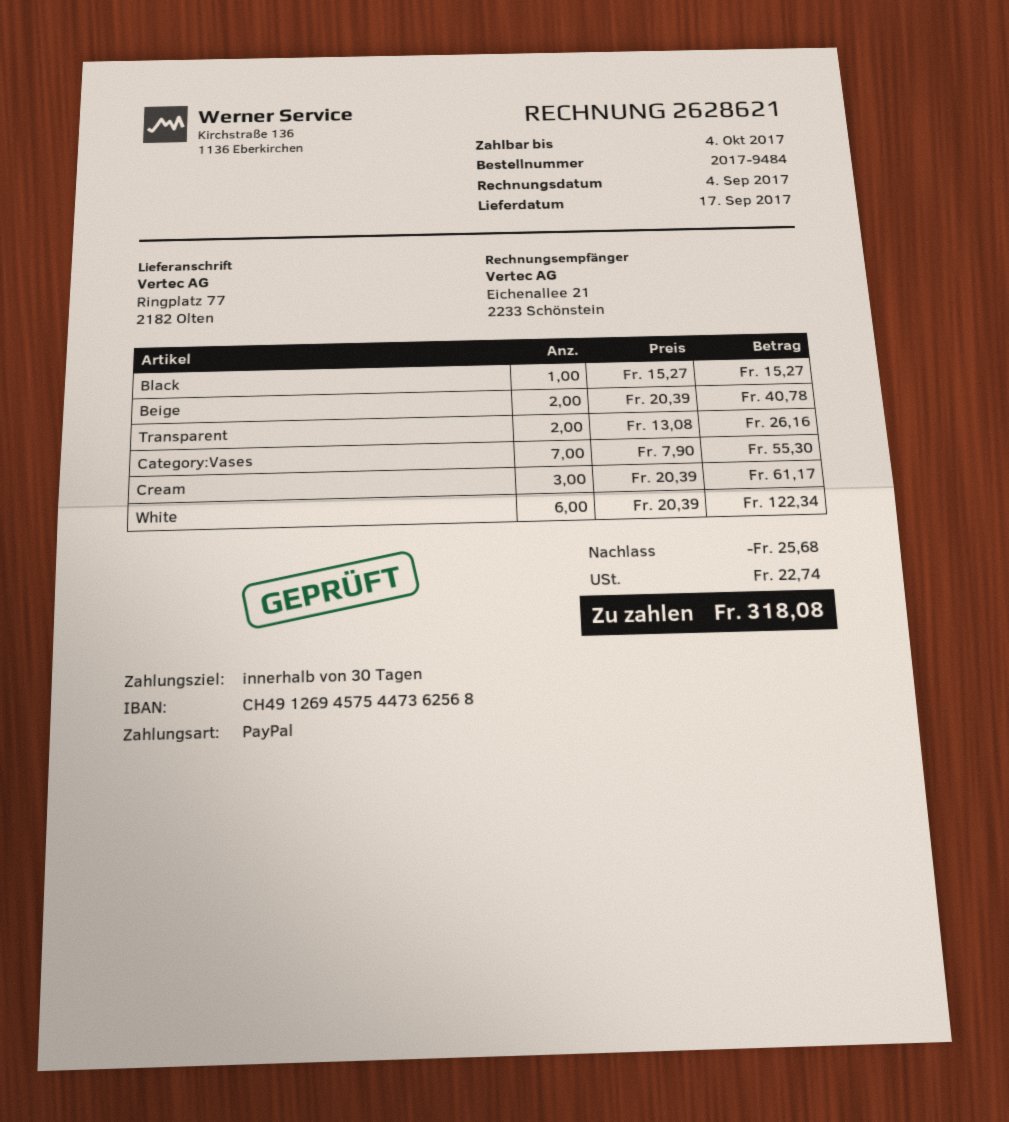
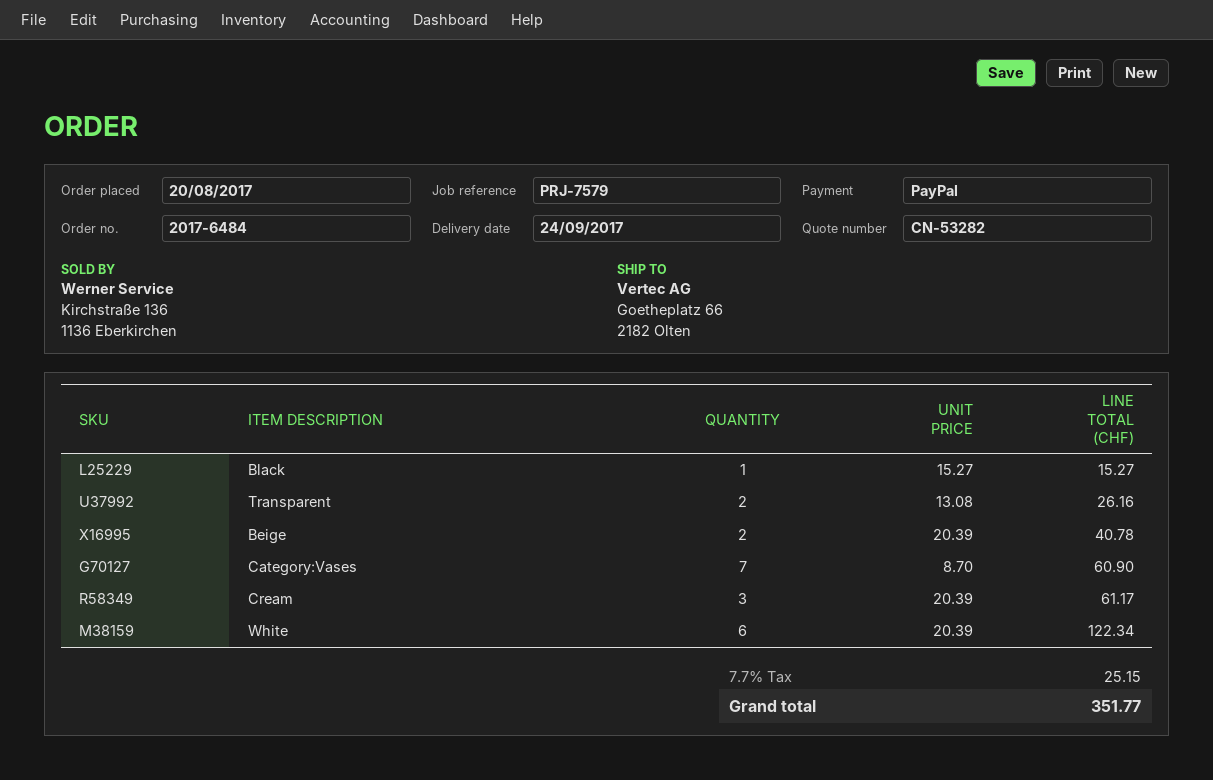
order number: 2017-9484 -> 2017-6484
delivery date: 2017-09-17 -> 2017-09-24
ship to: Ringplatz 77, 2182 Olten -> Goetheplatz 66, 2182 Olten
Category:Vases: 7 x 7.90 = 55.30 -> 7 x 8.70 = 60.90
discount: 25.68 -> none
tax: 22.74 -> 25.15
total: 318.08 -> 351.77

